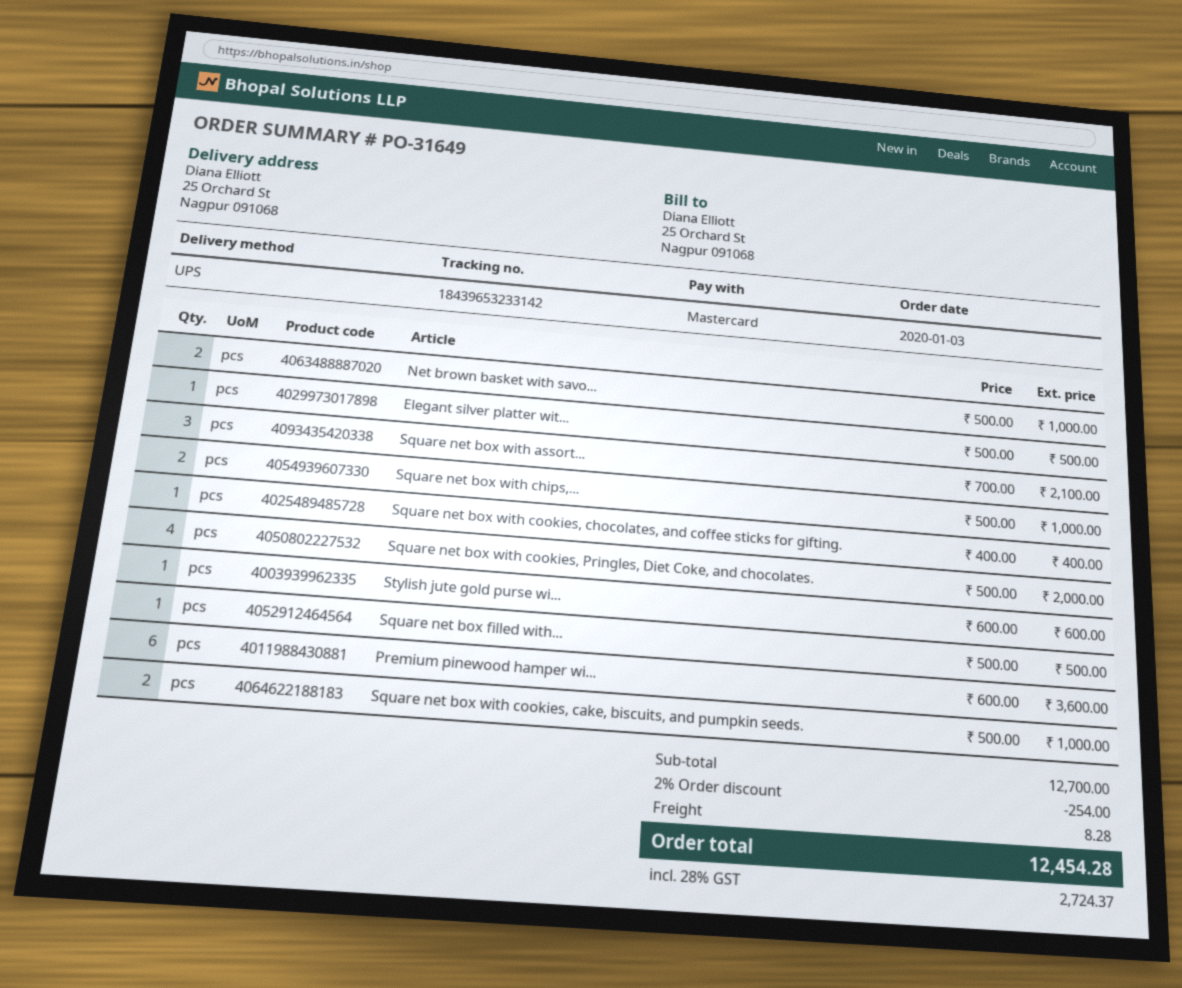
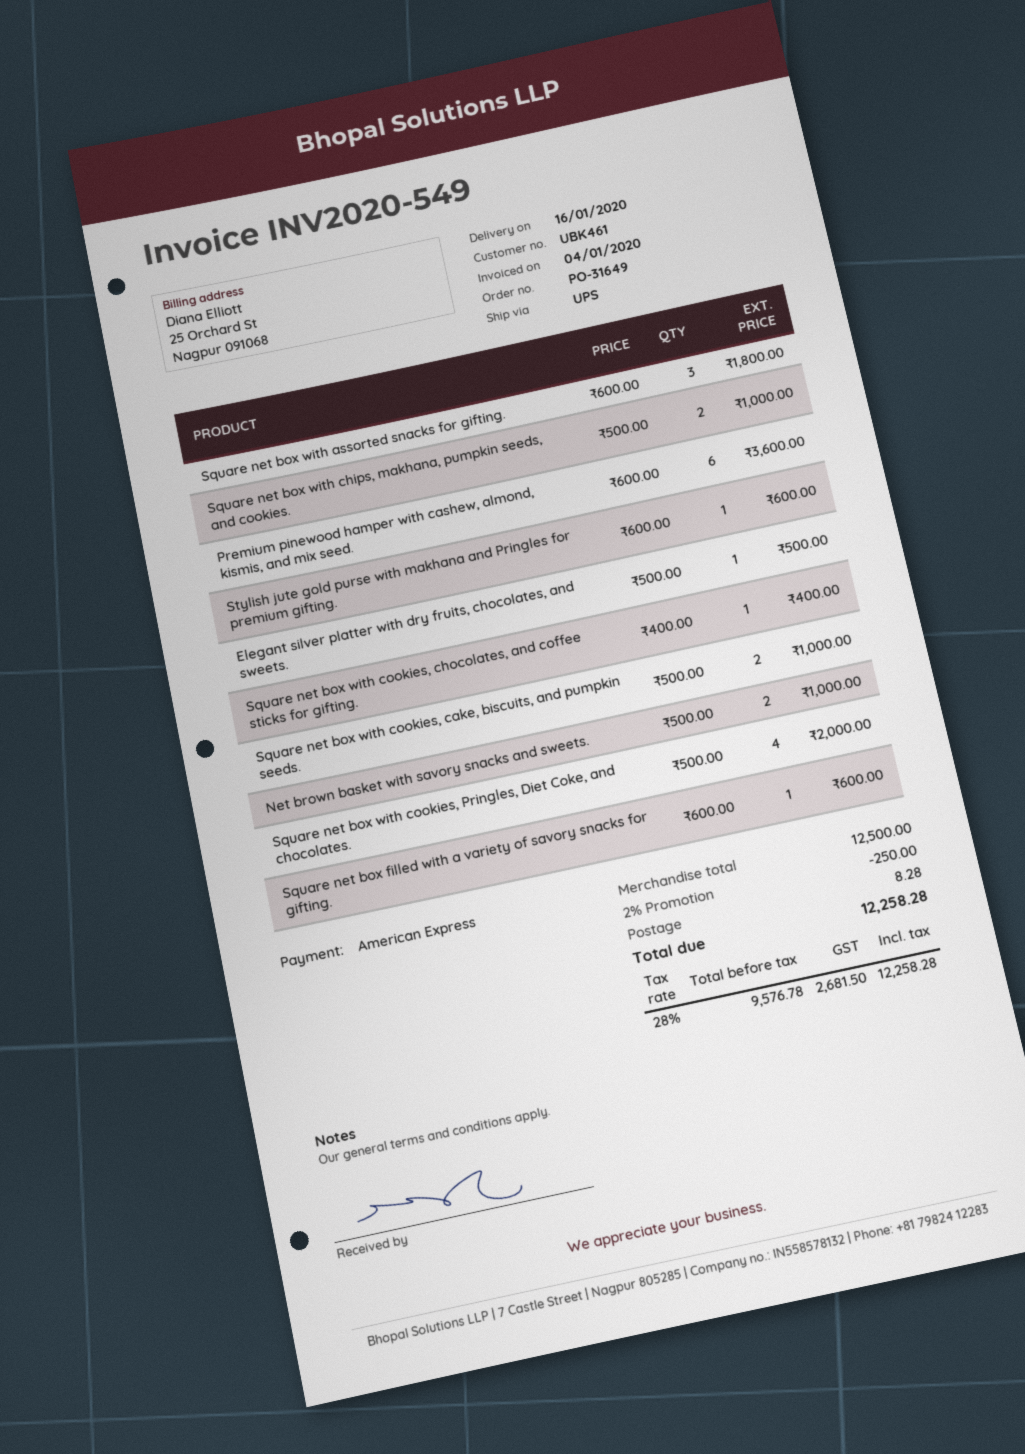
payment method: Mastercard -> American Express
Square net box with assort...: 3 x 700.00 = 2100.00 -> 3 x 600.00 = 1800.00
Square net box filled with...: 1 x 500.00 = 500.00 -> 1 x 600.00 = 600.00
subtotal: 12700.00 -> 12500.00
discount: 2% = 254.00 -> 2% = 250.00
tax: 28% = 2724.37 -> 28% = 2681.50
total: 12454.28 -> 12258.28

